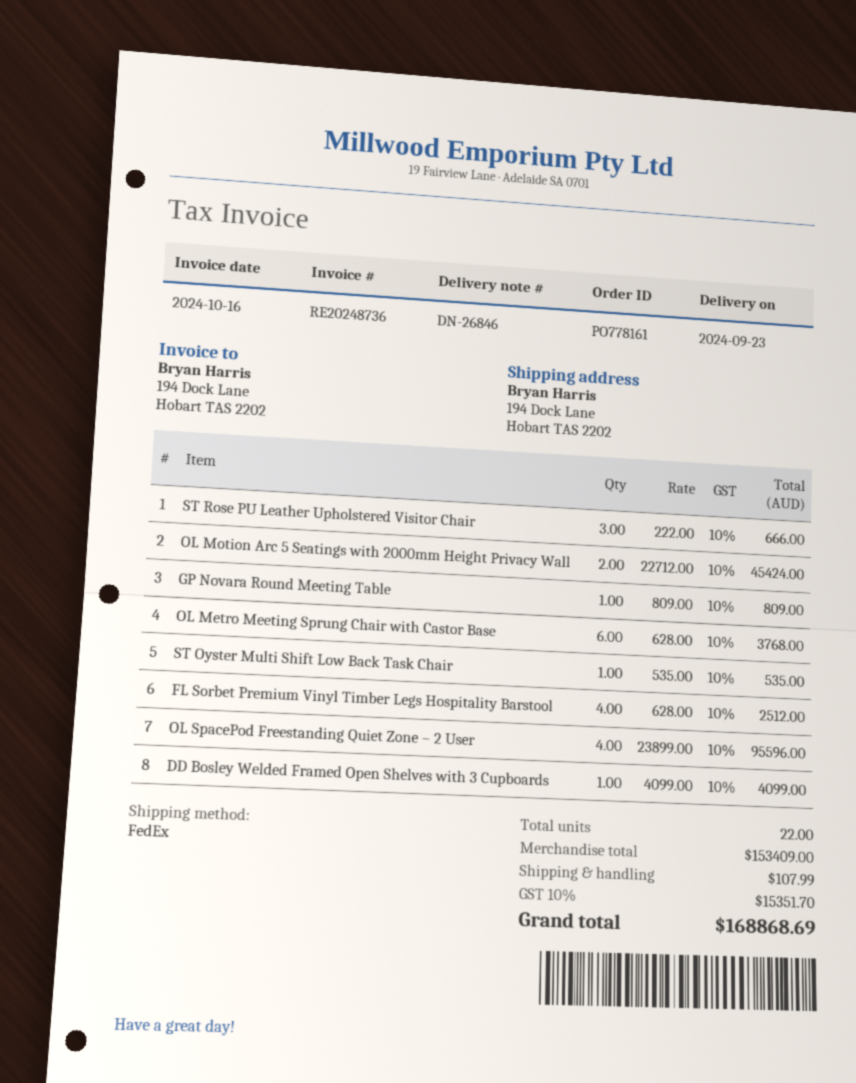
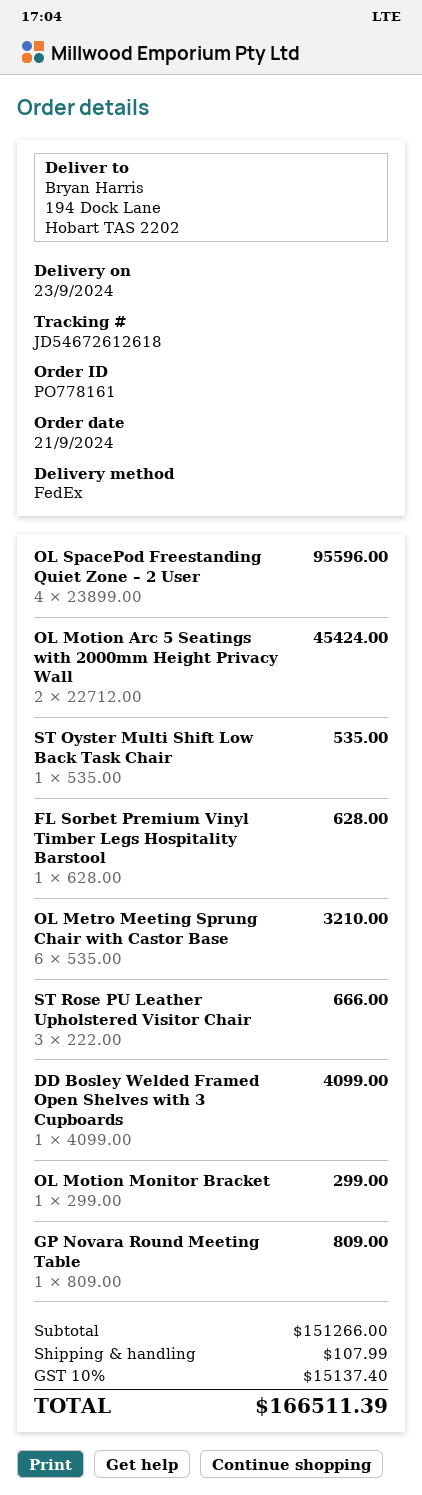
OL Metro Meeting Sprung Chair with Castor Base: 6 x 628.00 = 3768.00 -> 6 x 535.00 = 3210.00
FL Sorbet Premium Vinyl Timber Legs Hospitality Barstool: 4 x 628.00 = 2512.00 -> 1 x 628.00 = 628.00
OL Motion Monitor Bracket: none -> 1 x 299.00 = 299.00
subtotal: 153409.00 -> 151266.00
tax: 10% = 15351.70 -> 10% = 15137.40
total: 168868.69 -> 166511.39

